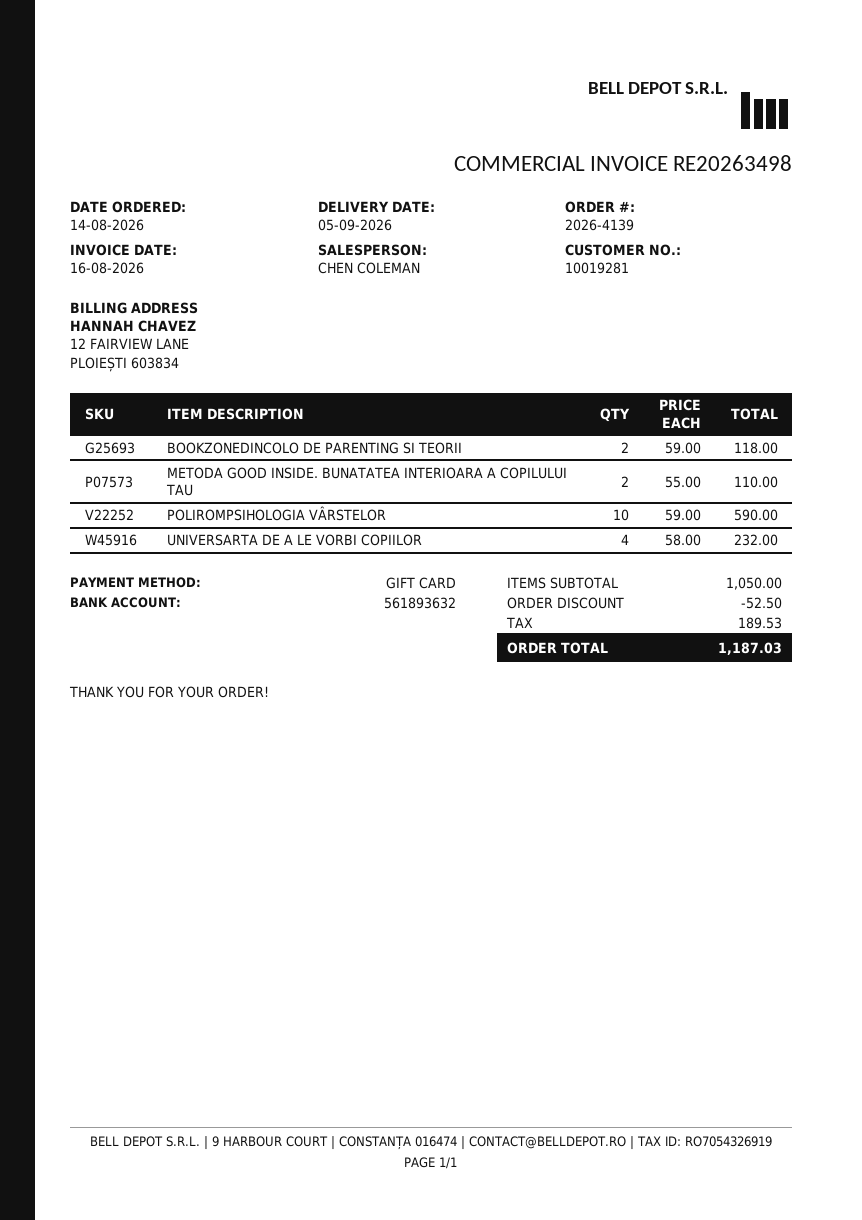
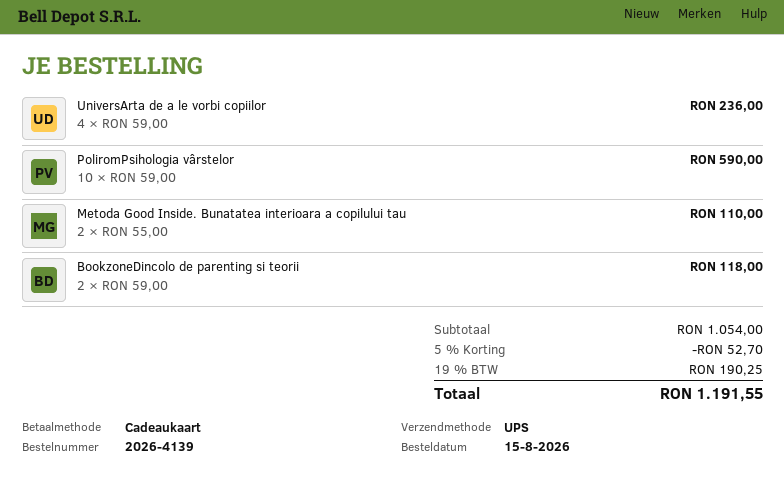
order date: 2026-08-14 -> 2026-08-15
UNIVERSARTA DE A LE VORBI COPIILOR: 4 x 58.00 = 232.00 -> 4 x 59.00 = 236.00
subtotal: 1050.00 -> 1054.00
discount: 52.50 -> 52.70
tax: 189.53 -> 190.25
total: 1187.03 -> 1191.55

